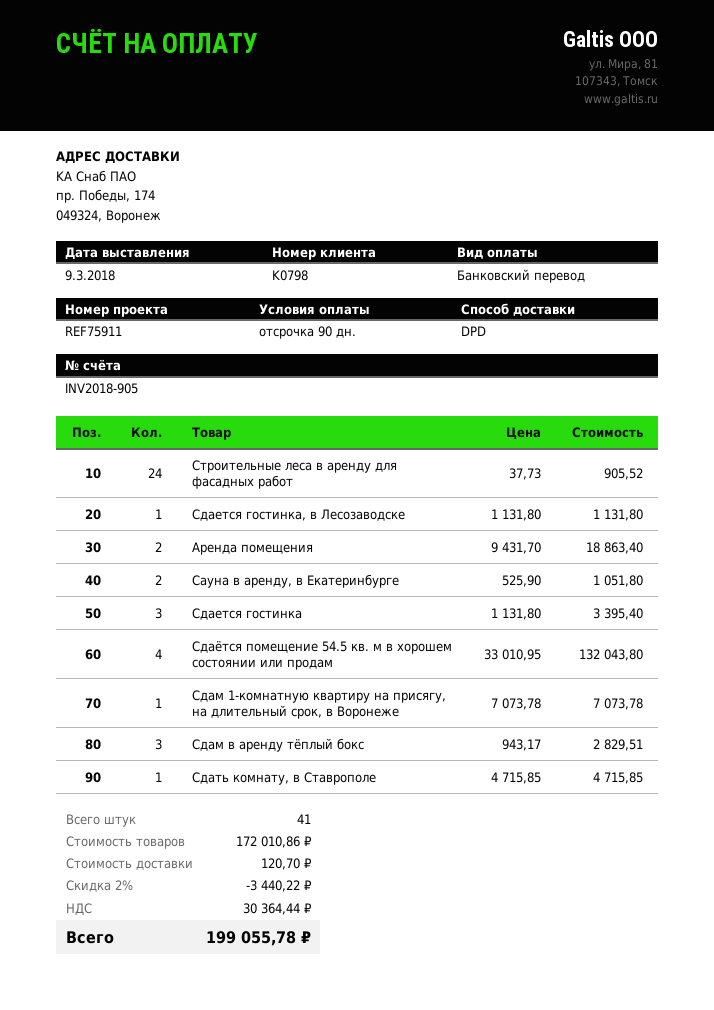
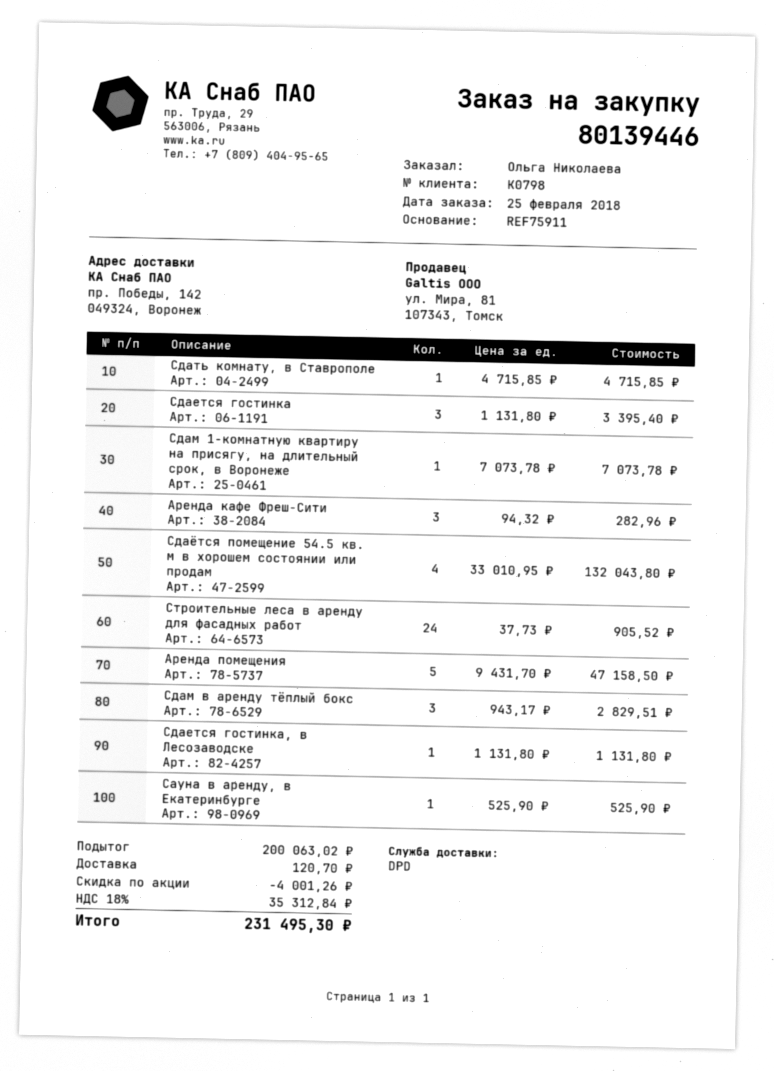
ship to: пр. Победы, 174, 049324, Воронеж -> пр. Победы, 142, 049324, Воронеж
Аренда помещения: 2 x 9431.70 = 18863.40 -> 5 x 9431.70 = 47158.50
Сауна в аренду, в Екатеринбурге: 2 x 525.90 = 1051.80 -> 1 x 525.90 = 525.90
Аренда кафе Фреш-Сити: none -> 3 x 94.32 = 282.96
subtotal: 172010.86 -> 200063.02
discount: 3440.22 -> 4001.26
tax: 30364.44 -> 35312.84
total: 199055.78 -> 231495.30

